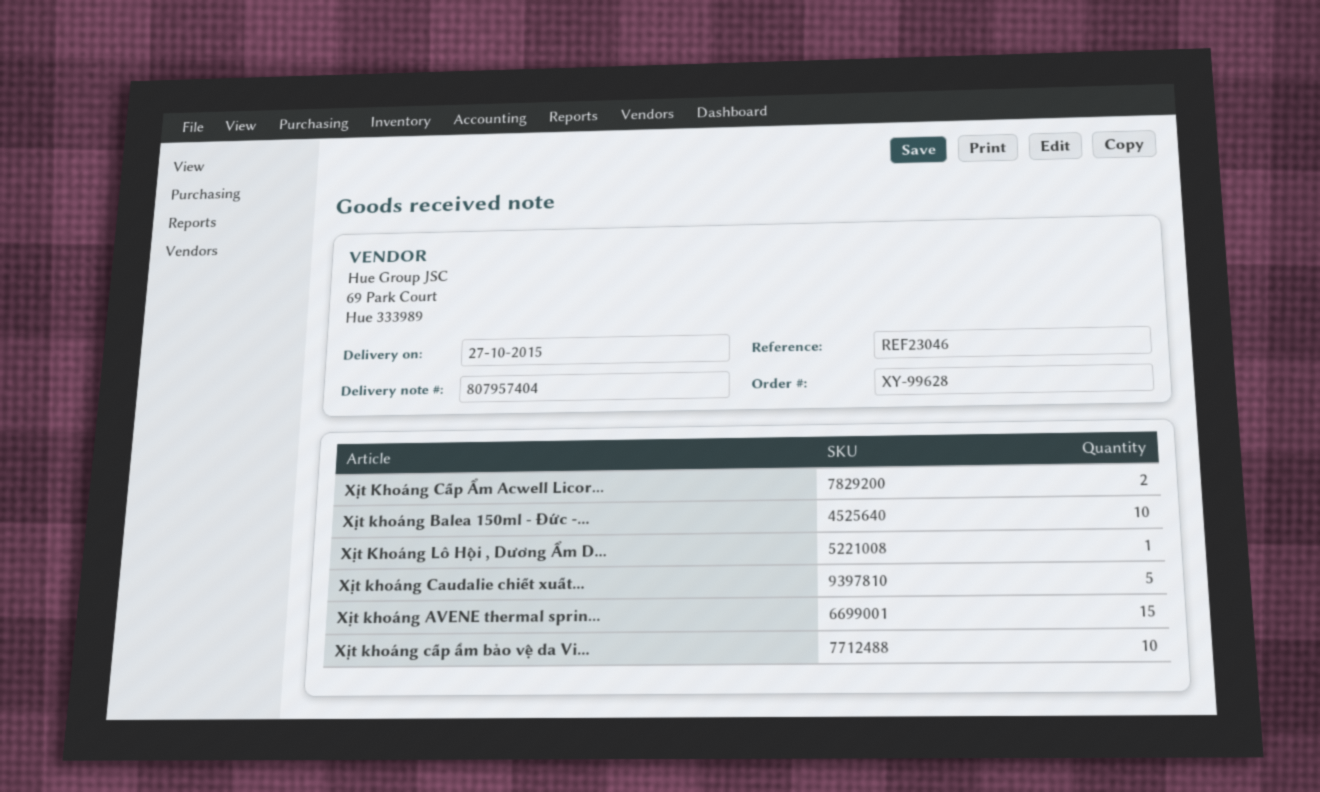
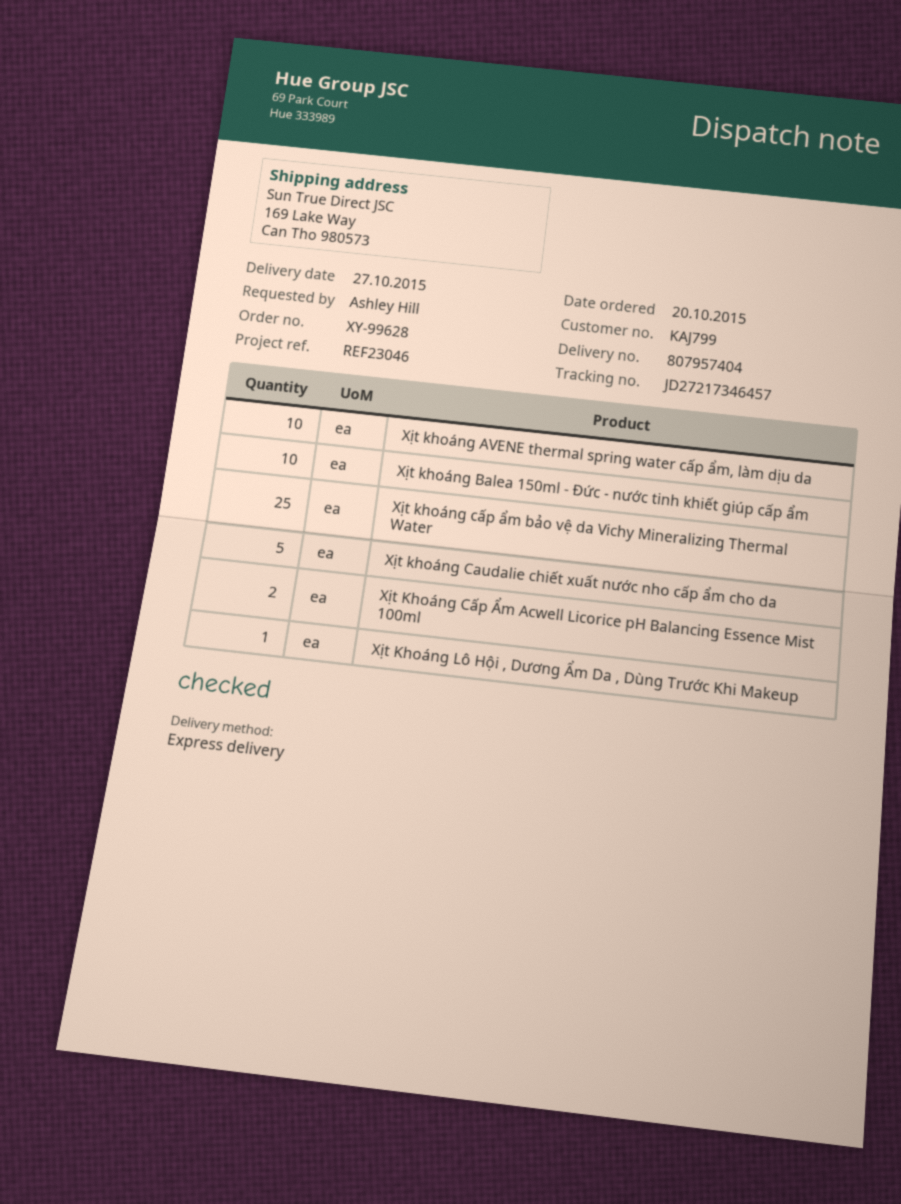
Xịt khoáng AVENE thermal sprin...: 15 -> 10
Xịt khoáng cấp ẩm bảo vệ da Vi...: 10 -> 25

